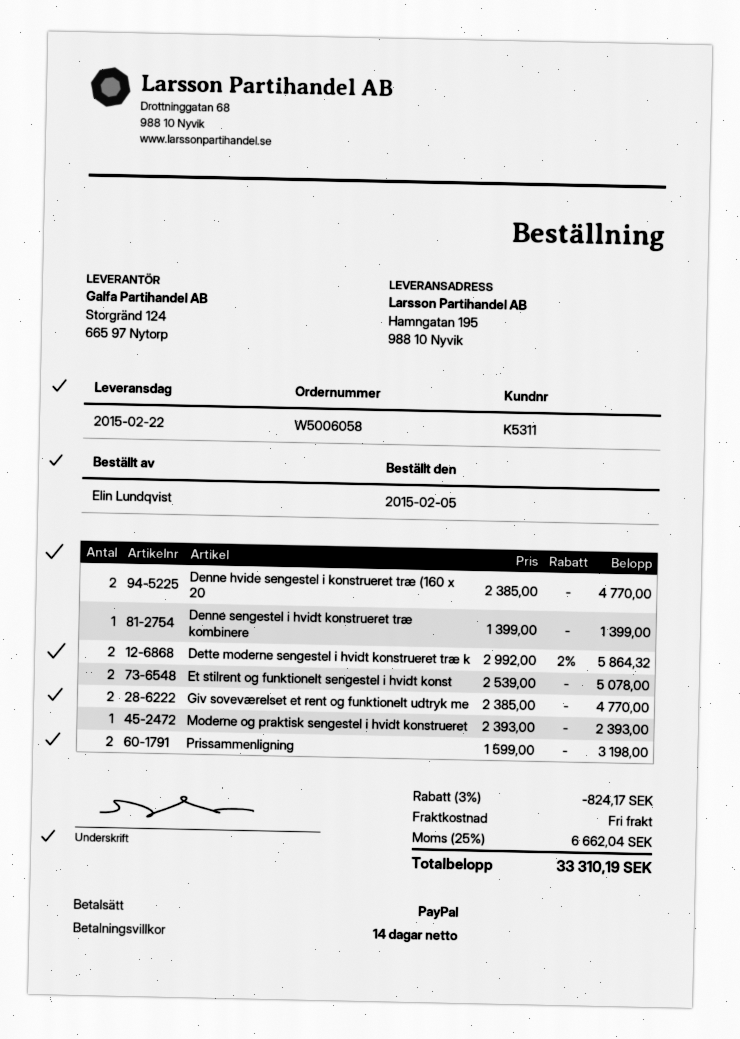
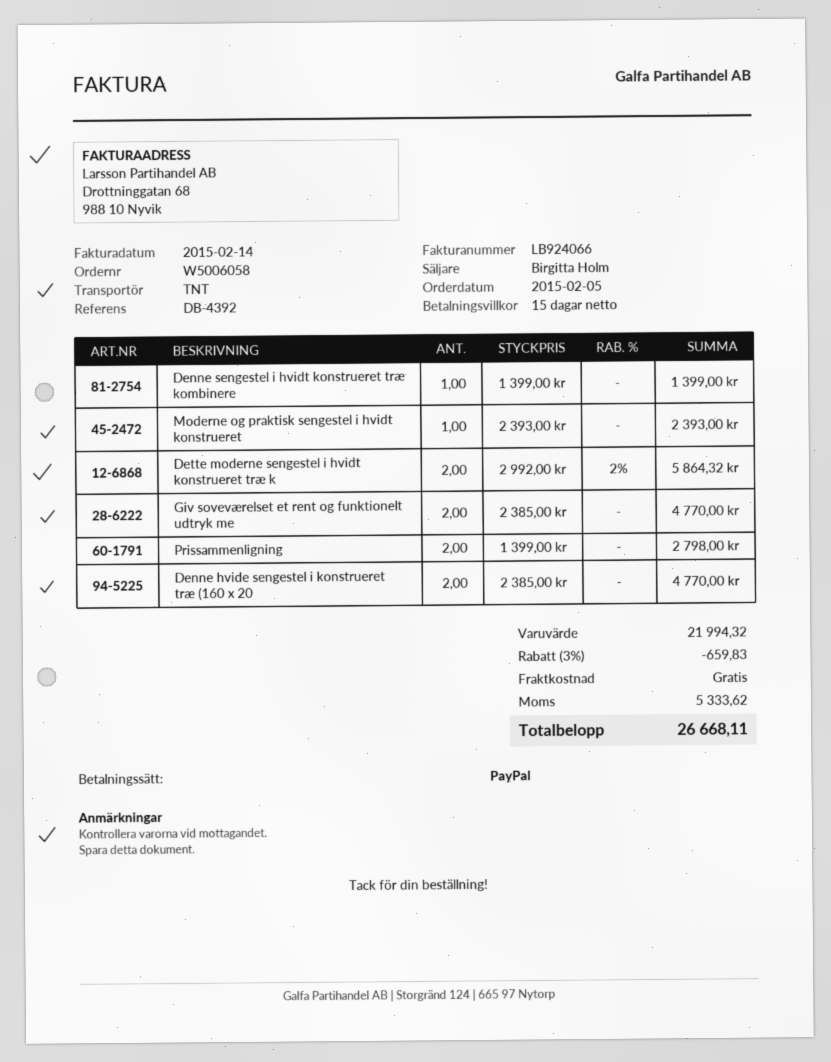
payment terms: 14 days -> 15 days
Et stilrent og funktionelt sengestel i hvidt konst: 2 x 2539.00 = 5078.00 -> none
Prissammenligning: 2 x 1599.00 = 3198.00 -> 2 x 1399.00 = 2798.00
discount: 3% = 824.17 -> 3% = 659.83
tax: 6662.04 -> 5333.62
total: 33310.19 -> 26668.11

